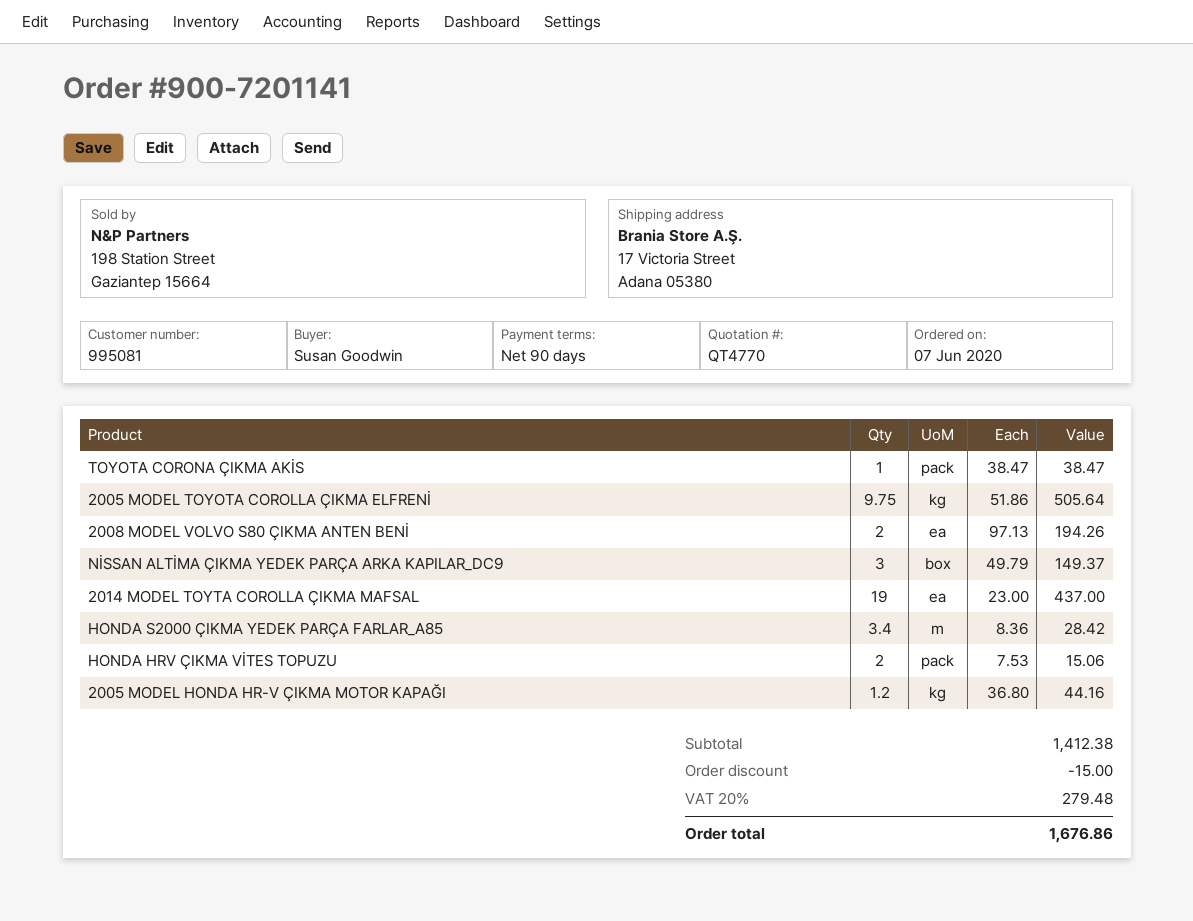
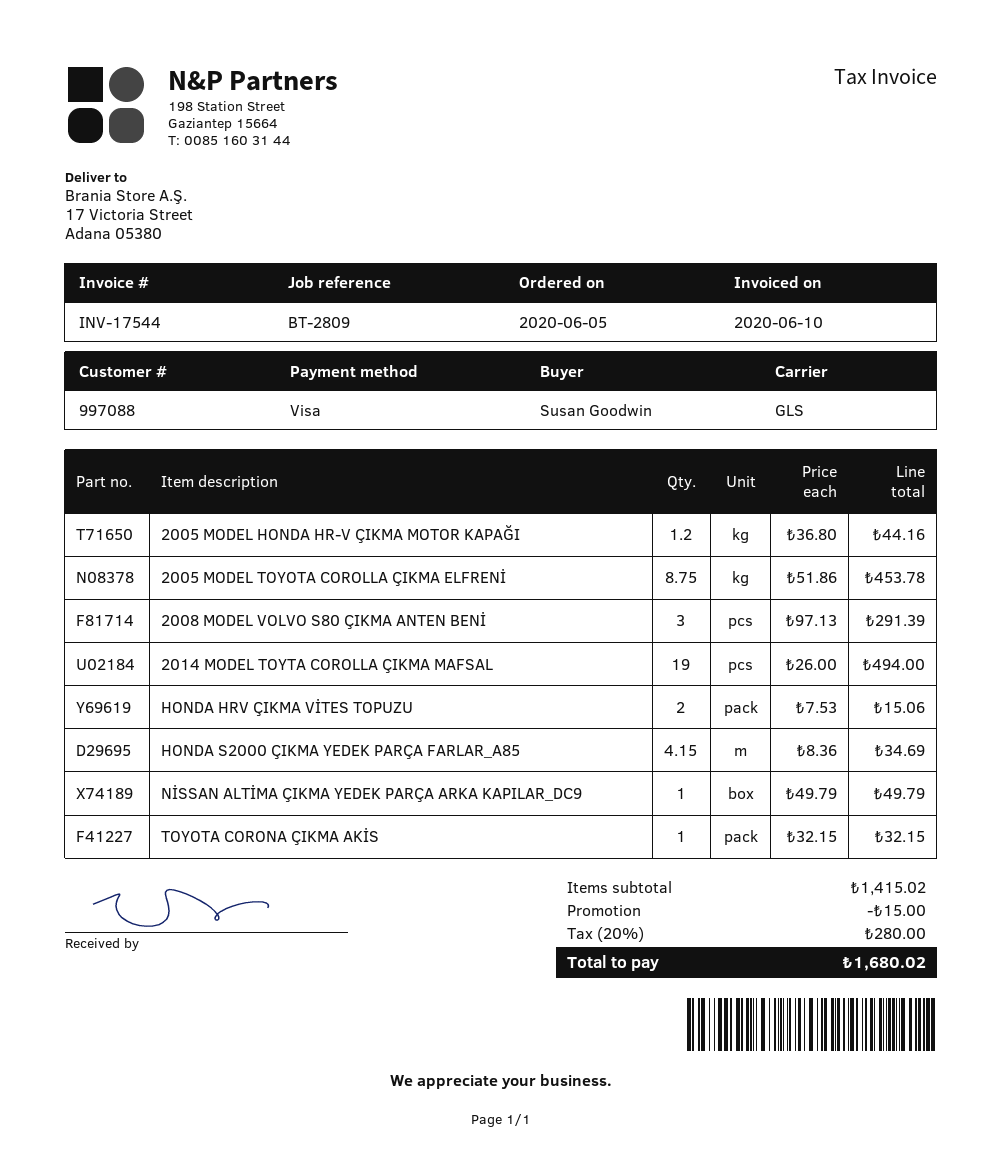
order date: 2020-06-07 -> 2020-06-05
customer number: 995081 -> 997088
TOYOTA CORONA ÇIKMA AKİS: 1 x 38.47 = 38.47 -> 1 x 32.15 = 32.15
2005 MODEL TOYOTA COROLLA ÇIKMA ELFRENİ: 9.75 x 51.86 = 505.64 -> 8.75 x 51.86 = 453.78
2008 MODEL VOLVO S80 ÇIKMA ANTEN BENİ: 2 x 97.13 = 194.26 -> 3 x 97.13 = 291.39
NİSSAN ALTİMA ÇIKMA YEDEK PARÇA ARKA KAPILAR_DC9: 3 x 49.79 = 149.37 -> 1 x 49.79 = 49.79
2014 MODEL TOYTA COROLLA ÇIKMA MAFSAL: 19 x 23.00 = 437.00 -> 19 x 26.00 = 494.00
HONDA S2000 ÇIKMA YEDEK PARÇA FARLAR_A85: 3.4 x 8.36 = 28.42 -> 4.15 x 8.36 = 34.69
subtotal: 1412.38 -> 1415.02
tax: 20% = 279.48 -> 20% = 280.00
total: 1676.86 -> 1680.02

